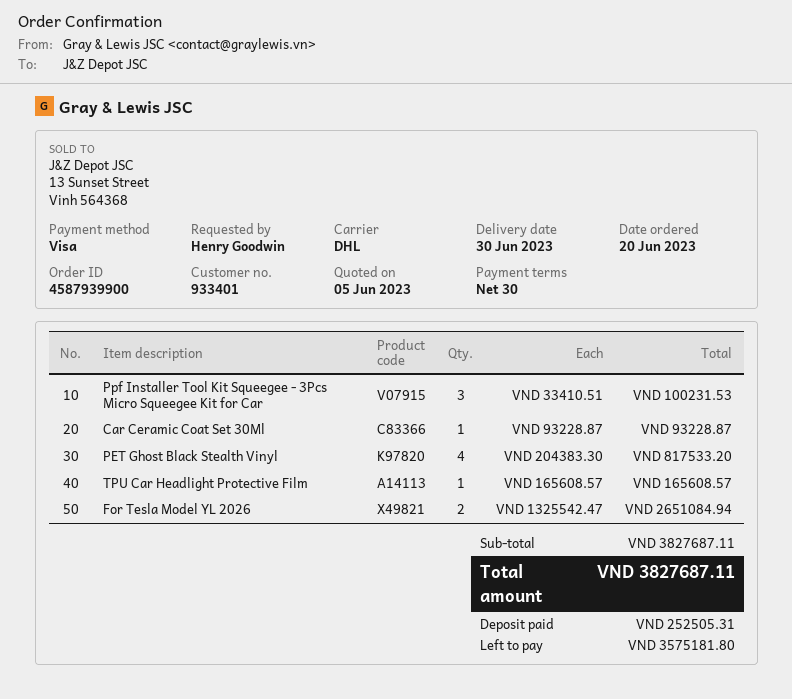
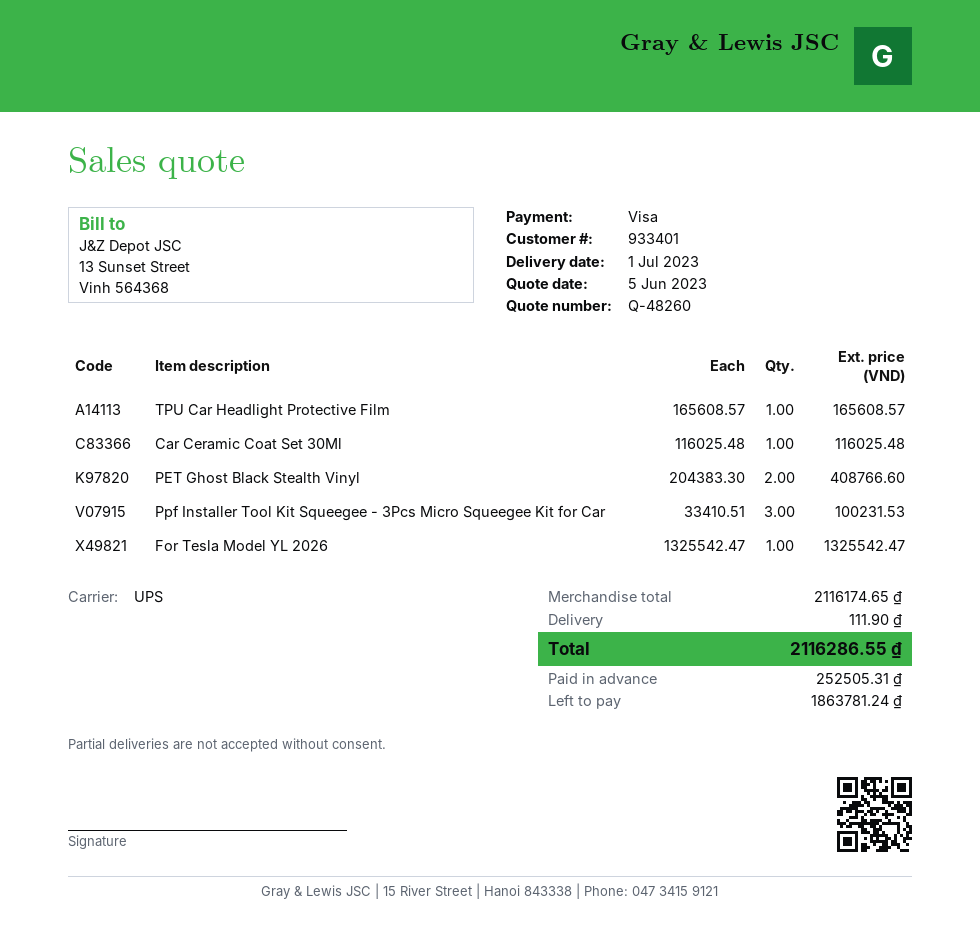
delivery date: 2023-06-30 -> 2023-07-01
shipping method: DHL -> UPS
Car Ceramic Coat Set 30Ml: 1 x 93228.87 = 93228.87 -> 1 x 116025.48 = 116025.48
PET Ghost Black Stealth Vinyl: 4 x 204383.30 = 817533.20 -> 2 x 204383.30 = 408766.60
For Tesla Model YL 2026: 2 x 1325542.47 = 2651084.94 -> 1 x 1325542.47 = 1325542.47
subtotal: 3827687.11 -> 2116174.65
shipping: none -> 111.90
total: 3827687.11 -> 2116286.55
balance: 3575181.80 -> 1863781.24

